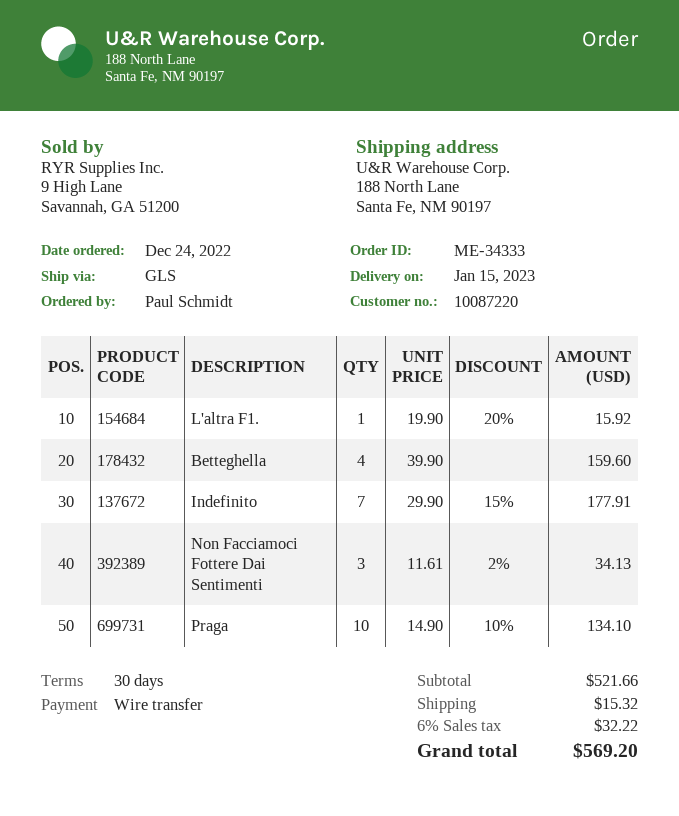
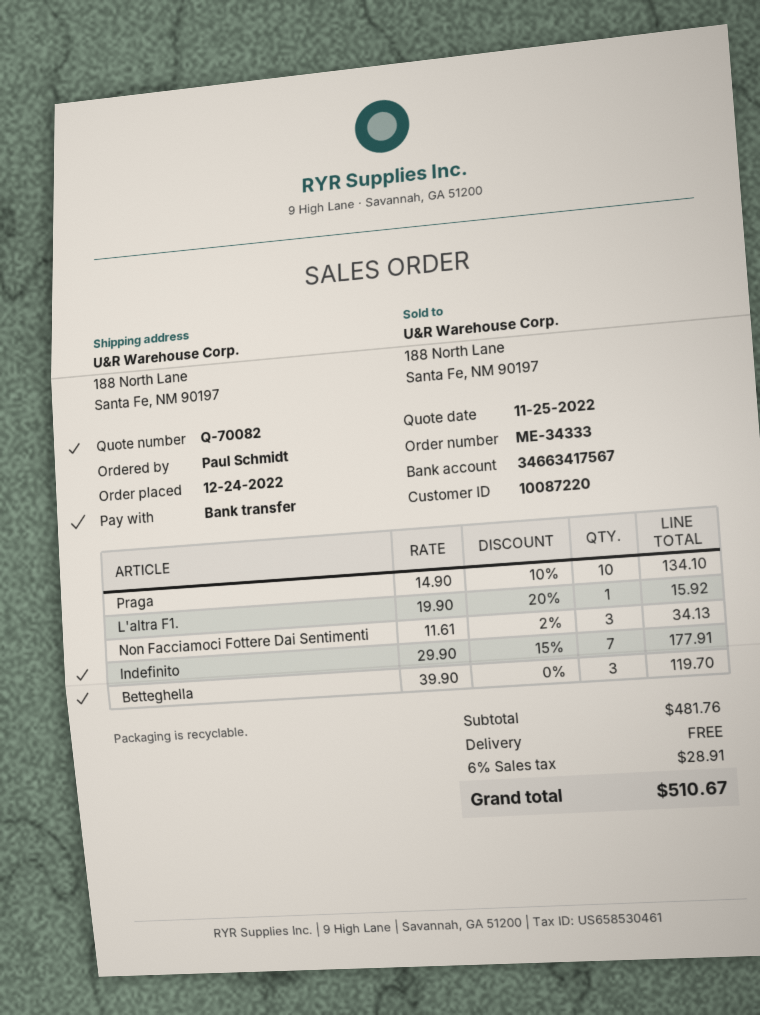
Betteghella: 4 x 39.90 = 159.60 -> 3 x 39.90 = 119.70
subtotal: 521.66 -> 481.76
shipping: 15.32 -> 0.00
tax: 6% = 32.22 -> 6% = 28.91
total: 569.20 -> 510.67

